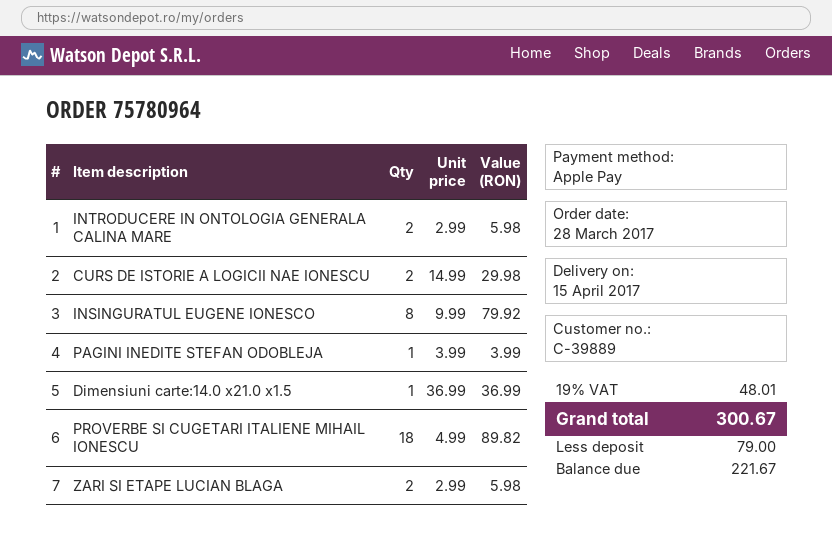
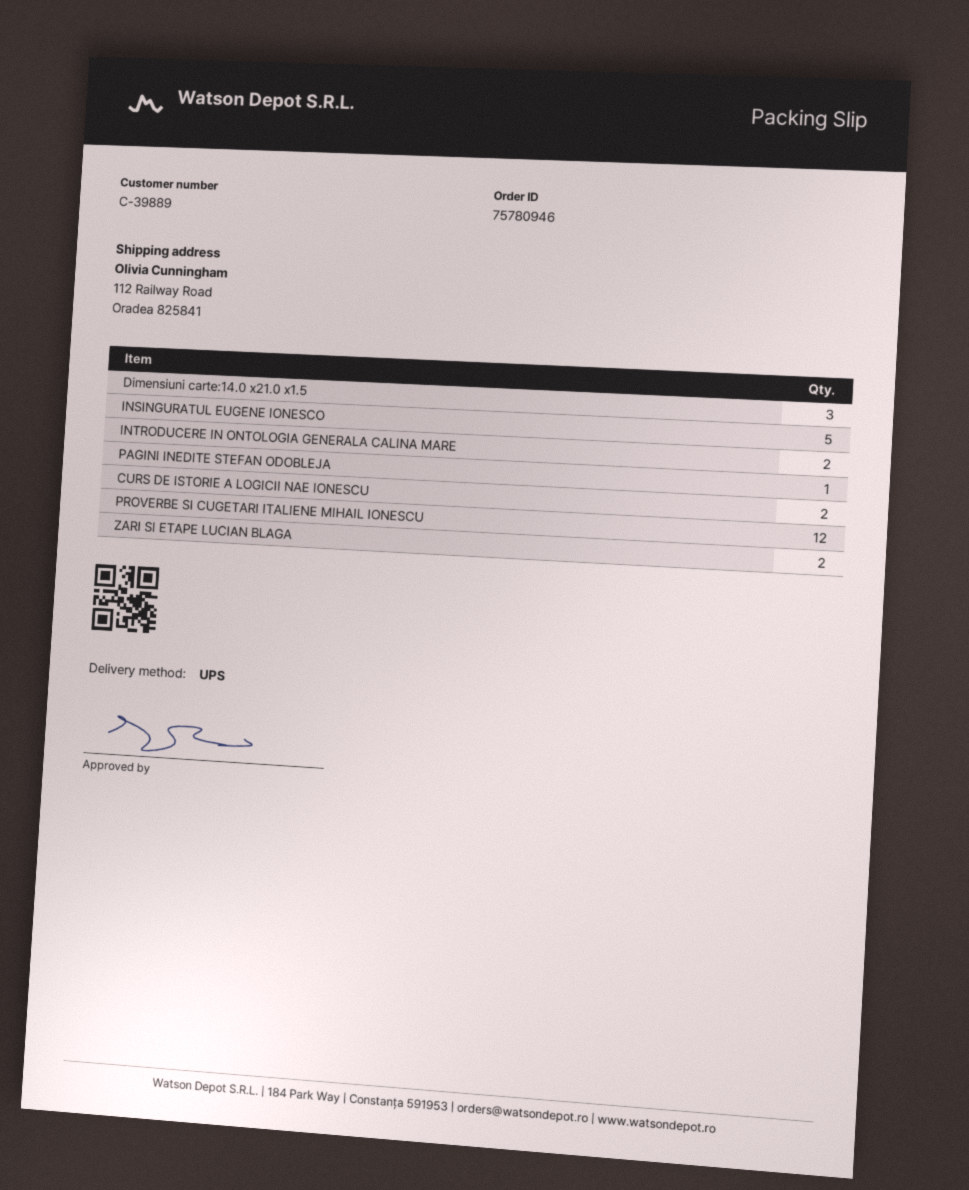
order number: 75780964 -> 75780946
INSINGURATUL EUGENE IONESCO: 8 -> 5
Dimensiuni carte:14.0 x21.0 x1.5: 1 -> 3
PROVERBE SI CUGETARI ITALIENE MIHAIL IONESCU: 18 -> 12

